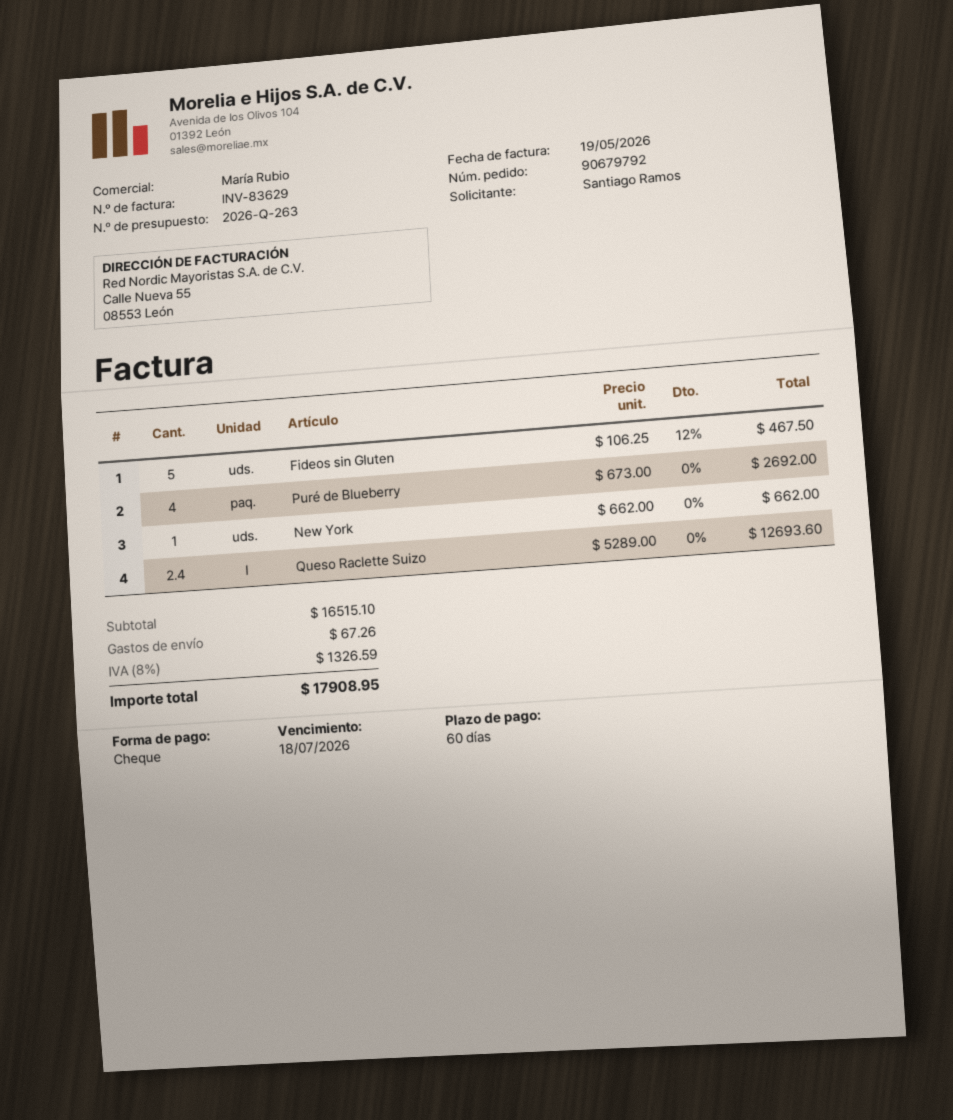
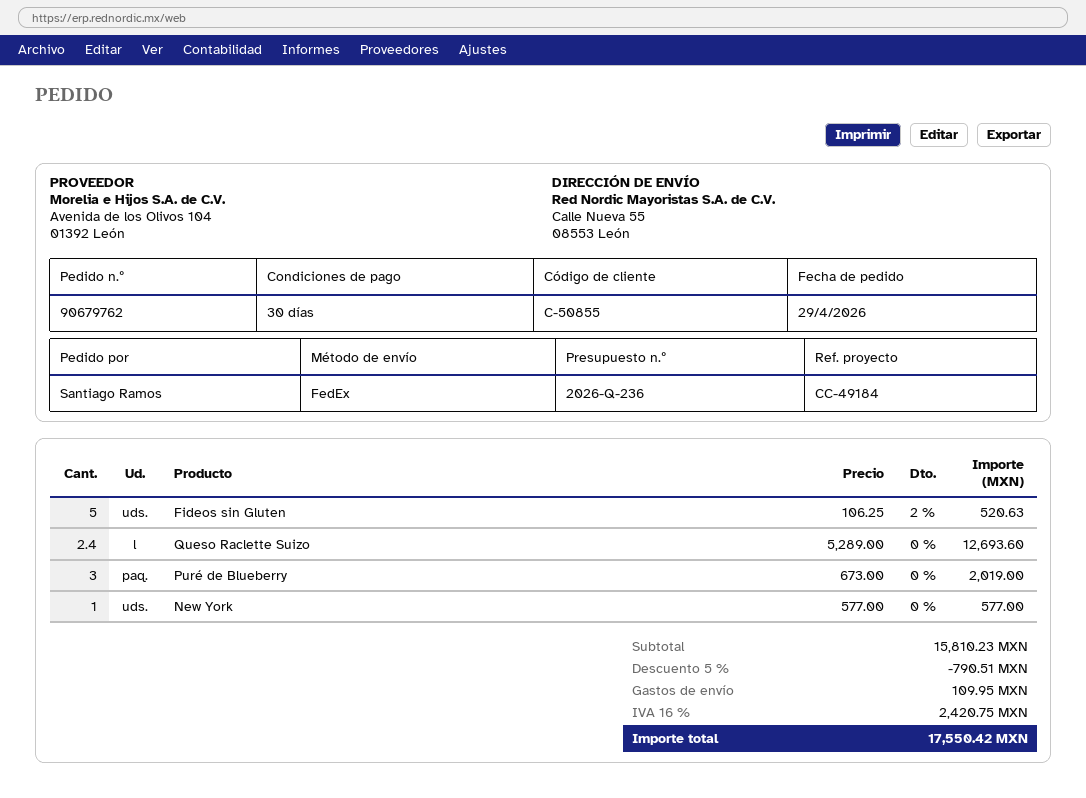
quote number: 2026-Q-263 -> 2026-Q-236
order number: 90679792 -> 90679762
payment terms: 60 days -> 30 days
Fideos sin Gluten: 5 x 106.25 - 12% = 467.50 -> 5 x 106.25 - 2% = 520.63
Puré de Blueberry: 4 x 673.00 = 2692.00 -> 3 x 673.00 = 2019.00
New York: 1 x 662.00 = 662.00 -> 1 x 577.00 = 577.00
subtotal: 16515.10 -> 15810.23
discount: none -> 5% = 790.51
shipping: 67.26 -> 109.95
tax: 8% = 1326.59 -> 16% = 2420.75
total: 17908.95 -> 17550.42

